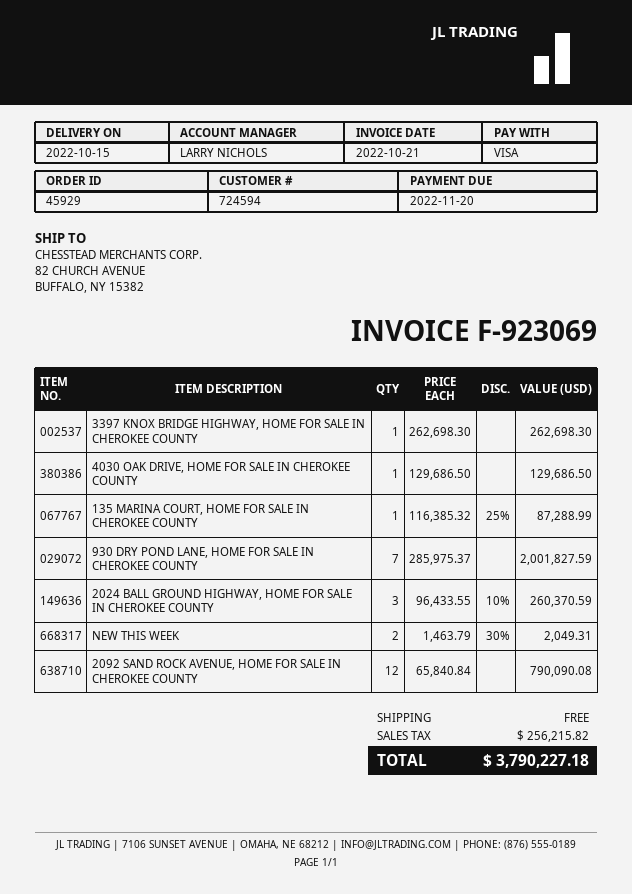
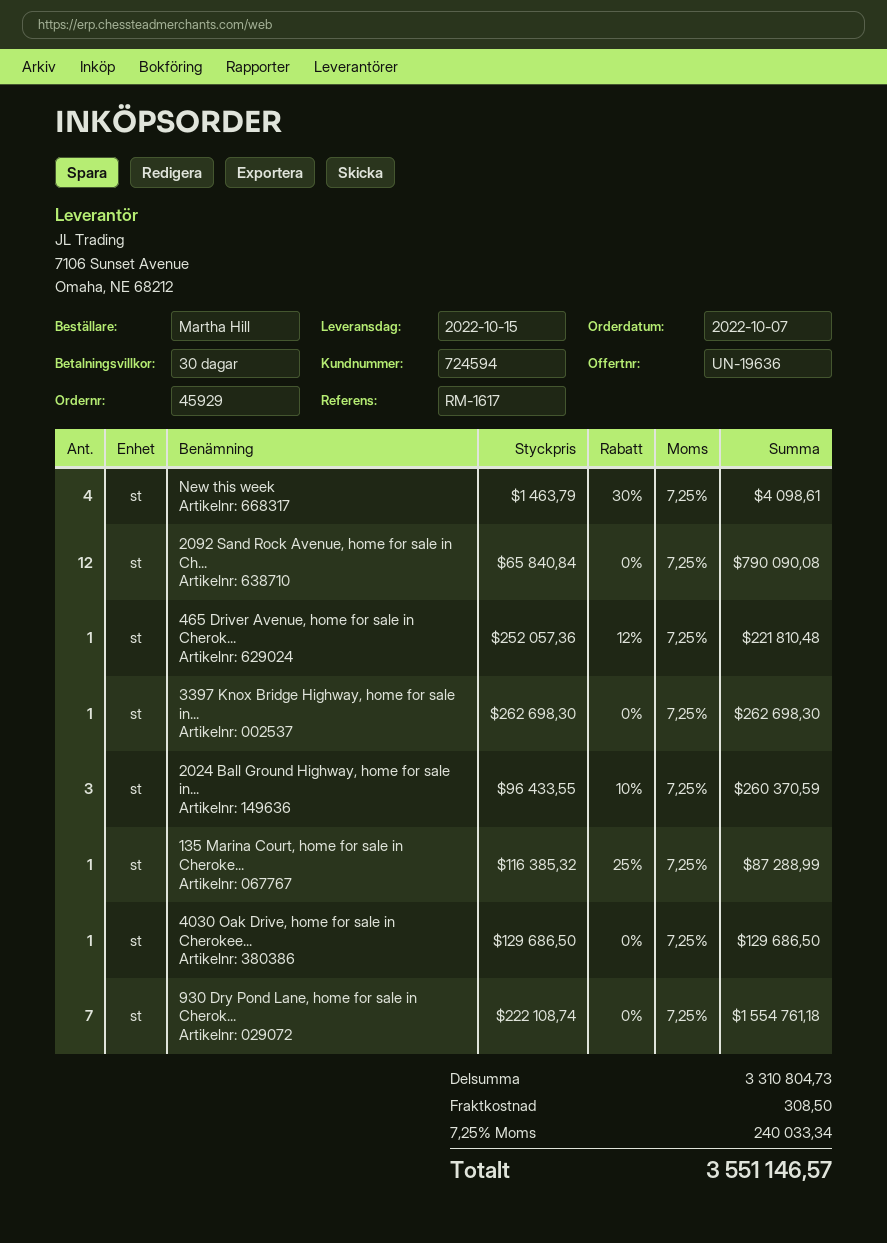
930 DRY POND LANE, HOME FOR SALE IN CHEROKEE COUNTY: 7 x 285975.37 = 2001827.59 -> 7 x 222108.74 = 1554761.18
NEW THIS WEEK: 2 x 1463.79 - 30% = 2049.31 -> 4 x 1463.79 - 30% = 4098.61
465 Driver Avenue, home for sale in Cherok...: none -> 1 x 252057.36 - 12% = 221810.48
shipping: 0.00 -> 308.50
tax: 256215.82 -> 240033.34
total: 3790227.18 -> 3551146.57

